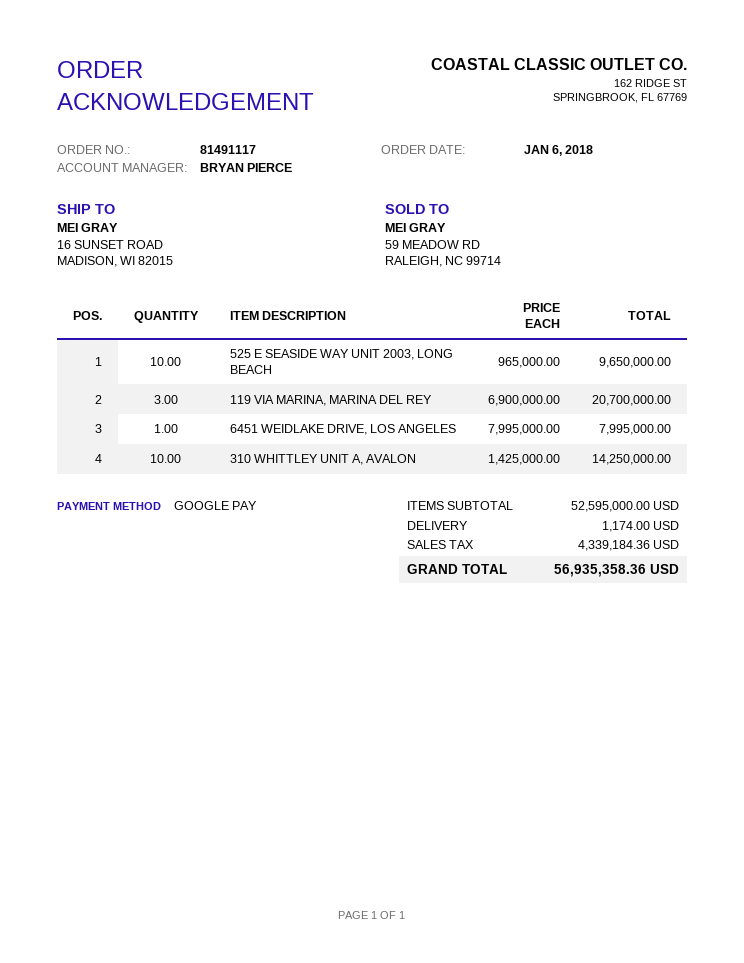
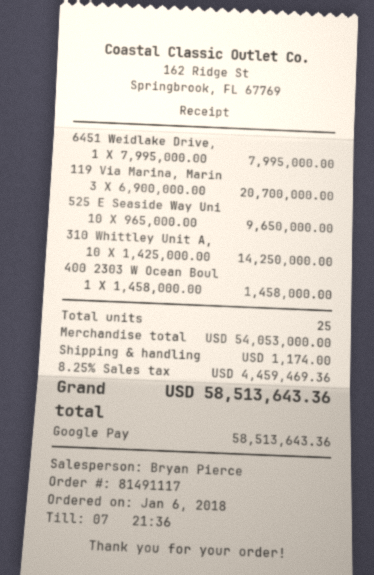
400 2303 W Ocean Boul: none -> 1 x 1458000.00 = 1458000.00
subtotal: 52595000.00 -> 54053000.00
tax: 4339184.36 -> 4459469.36
total: 56935358.36 -> 58513643.36

